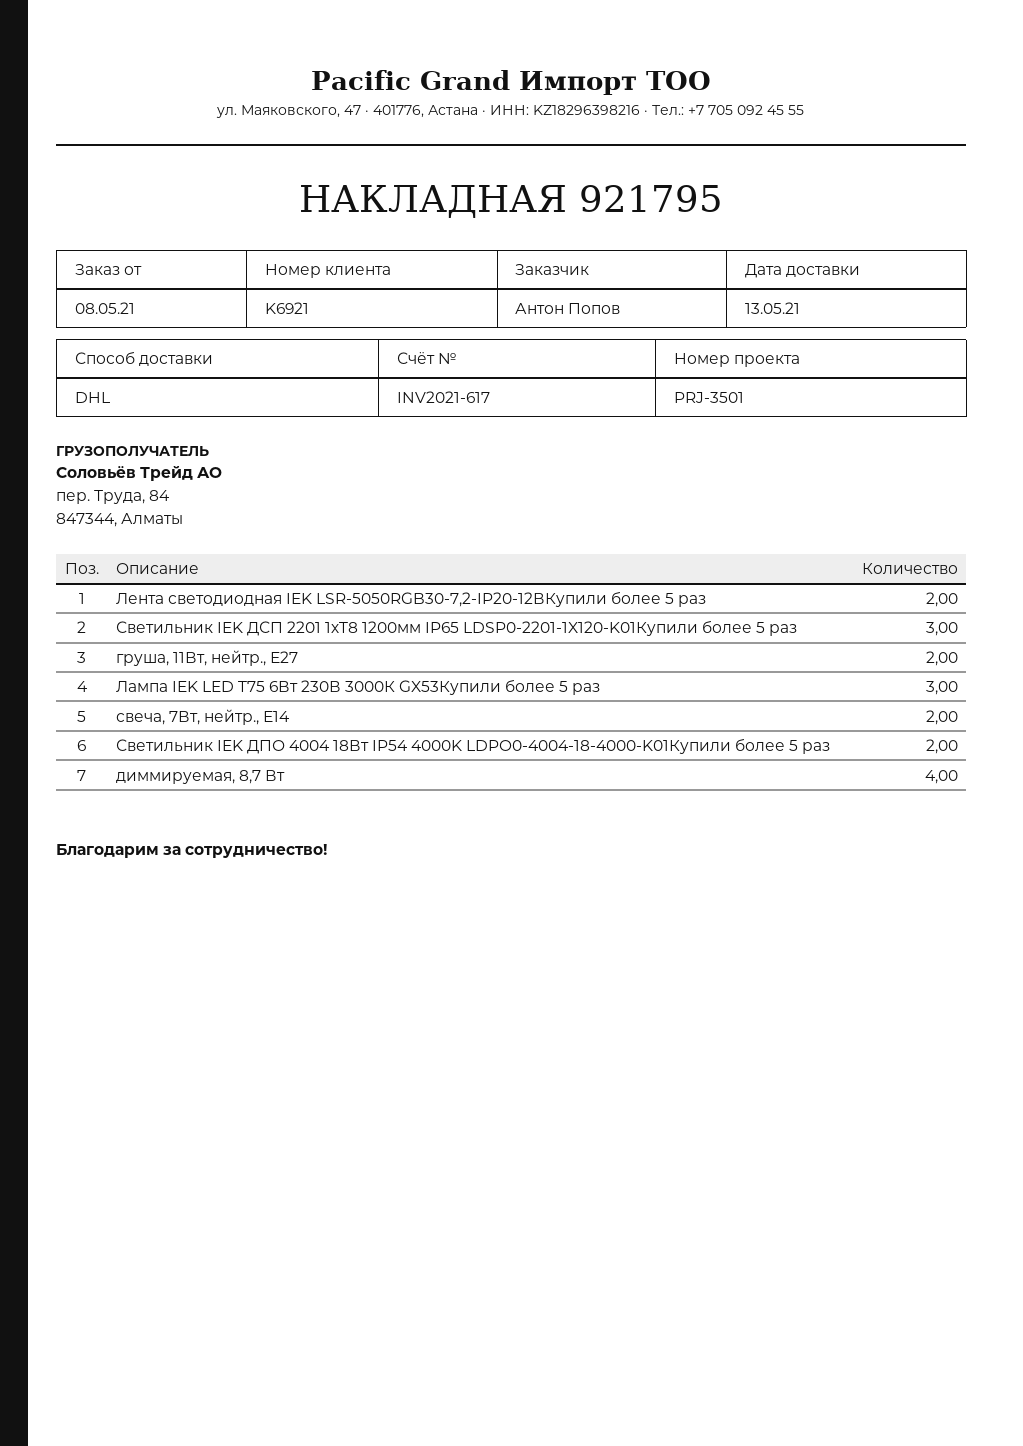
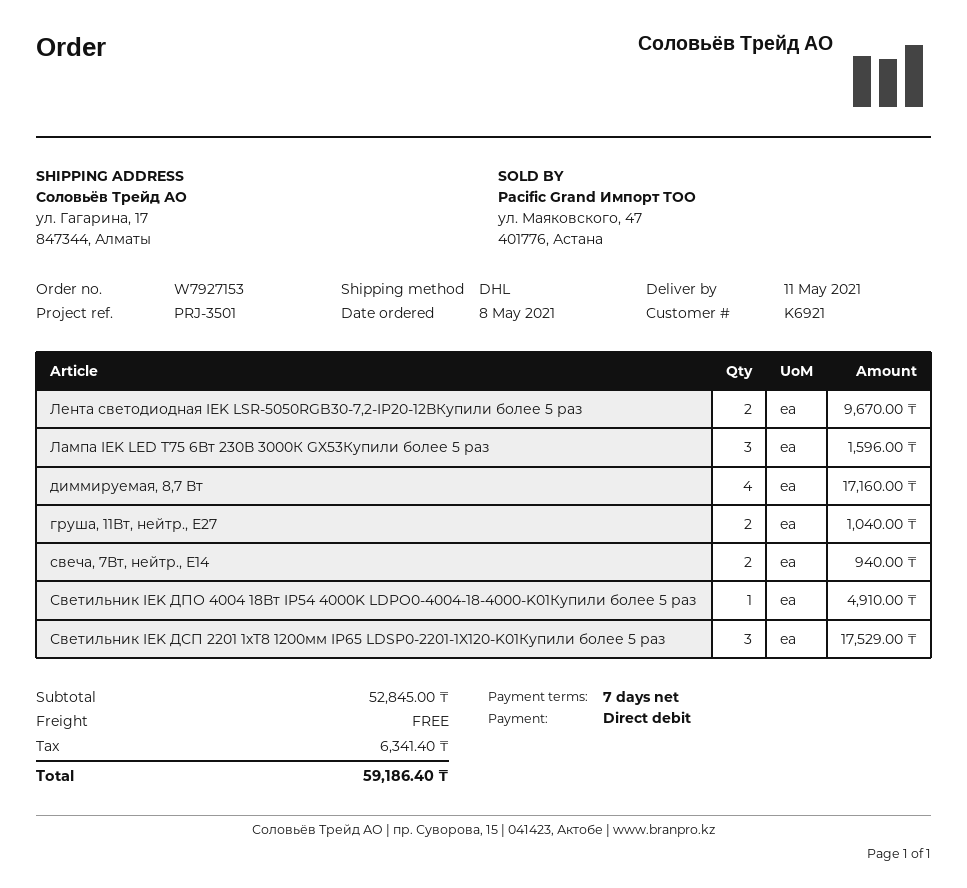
delivery date: 2021-05-13 -> 2021-05-11
ship to: пер. Труда, 84, 847344, Алматы -> ул. Гагарина, 17, 847344, Алматы
Светильник IEK ДПО 4004 18Вт IP54 4000K LDPO0-4004-18-4000-K01Купили более 5 раз: 2 -> 1

